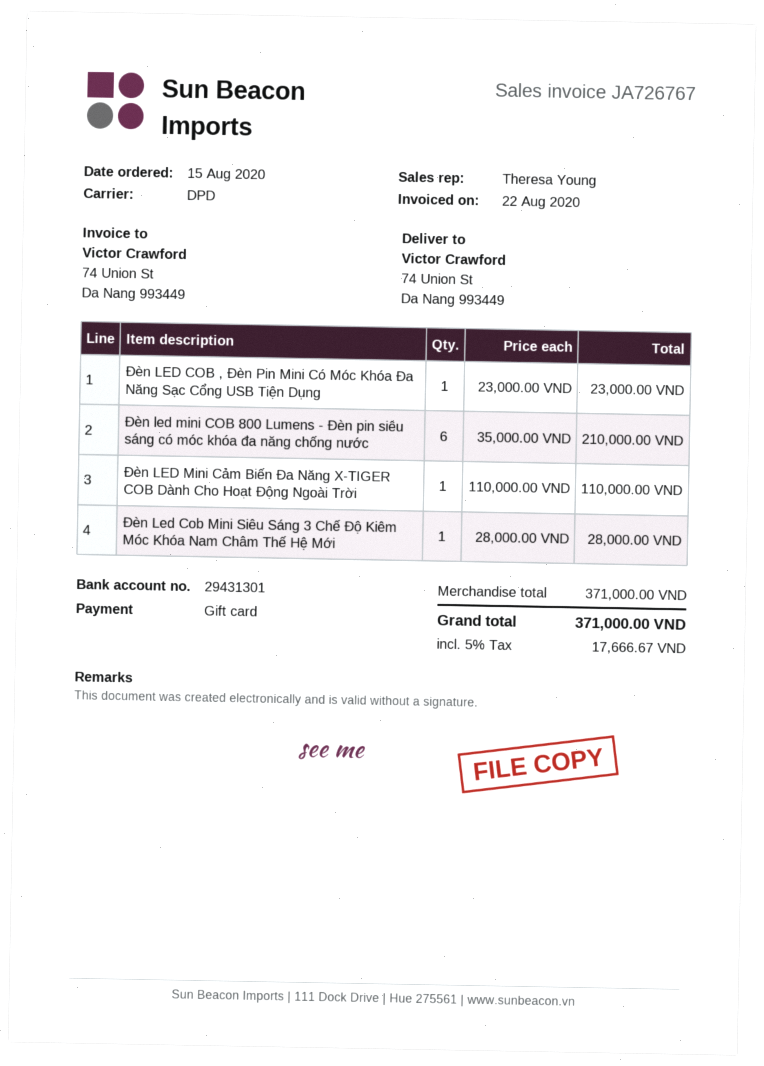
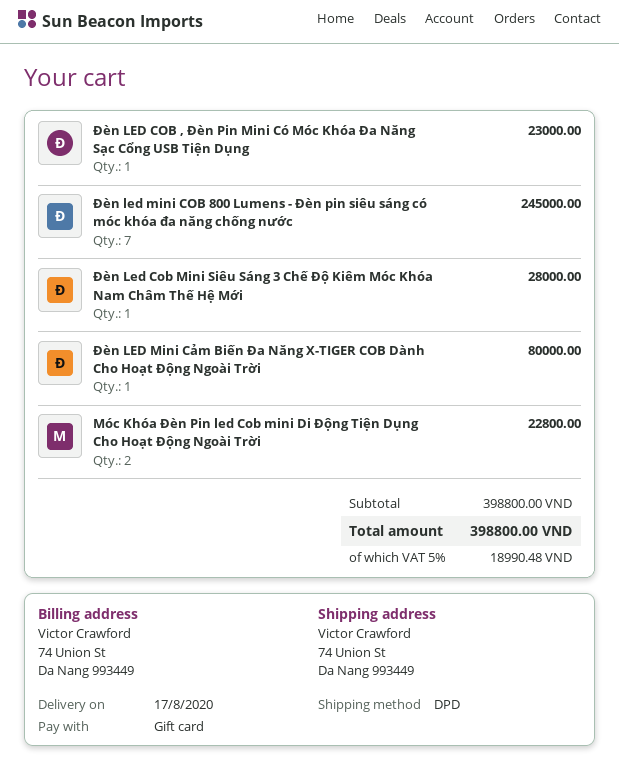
Đèn led mini COB 800 Lumens - Đèn pin siêu sáng có móc khóa đa năng chống nước: 6 for 210000.00 -> 7 for 245000.00
Đèn LED Mini Cảm Biến Đa Năng X-TIGER COB Dành Cho Hoạt Động Ngoài Trời: 1 for 110000.00 -> 1 for 80000.00
Móc Khóa Đèn Pin led Cob mini Di Động Tiện Dụng Cho Hoạt Động Ngoài Trời: none -> 2 for 22800.00
subtotal: 371000.00 -> 398800.00
tax: 5% = 17666.67 -> 5% = 18990.48
total: 371000.00 -> 398800.00

